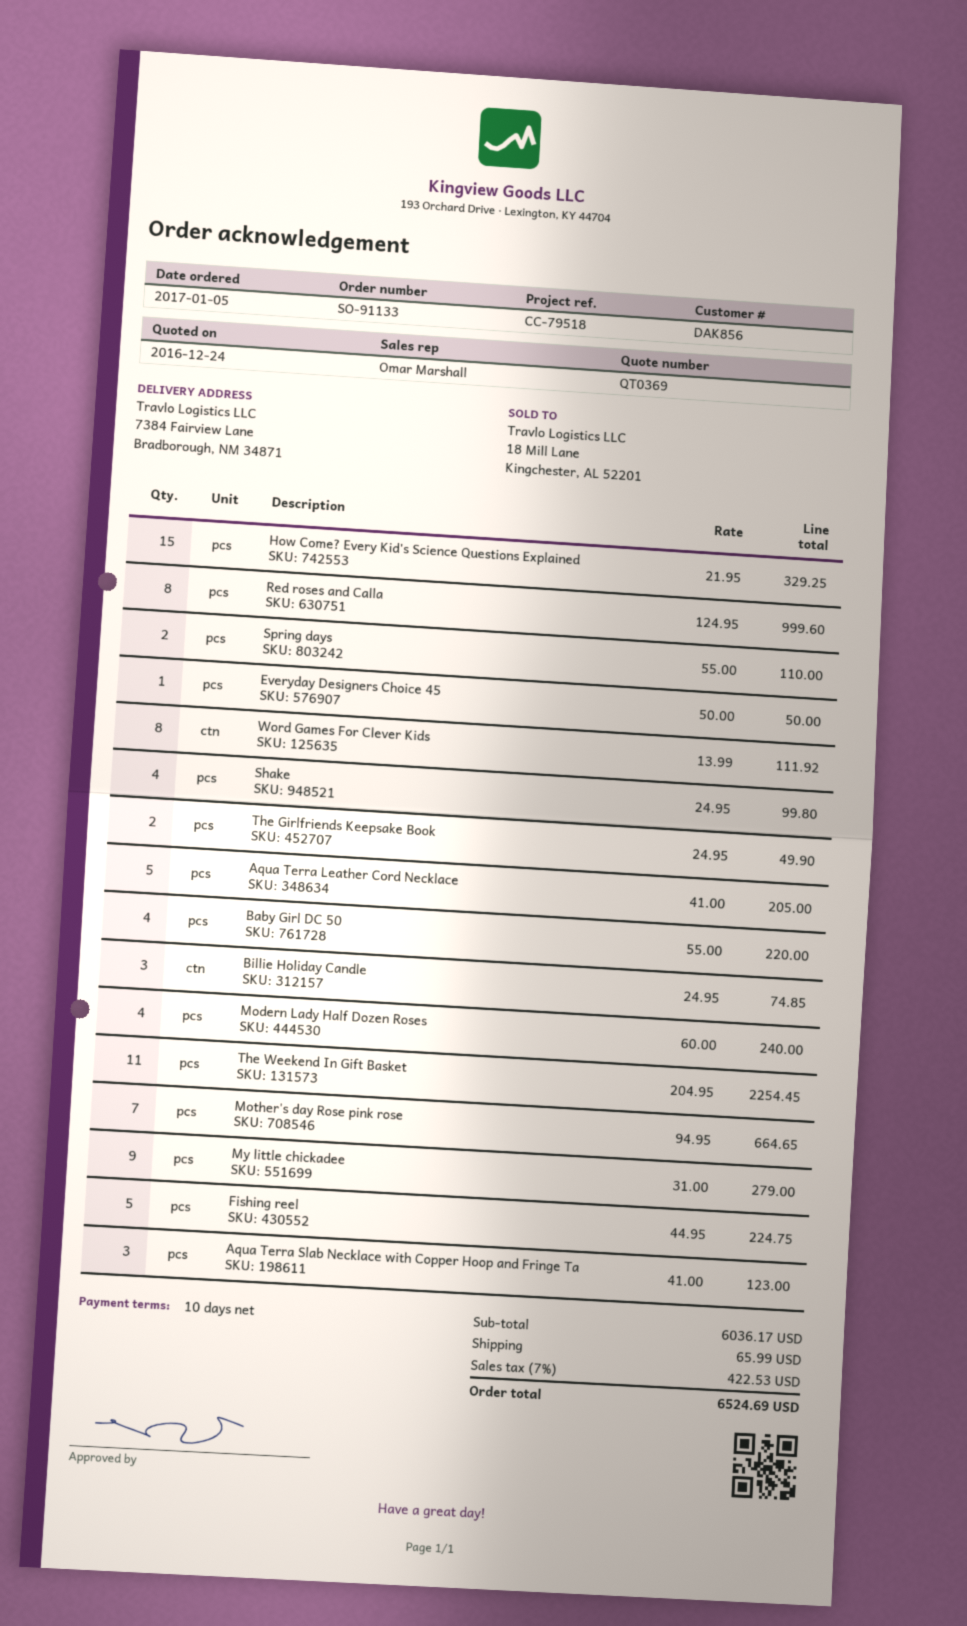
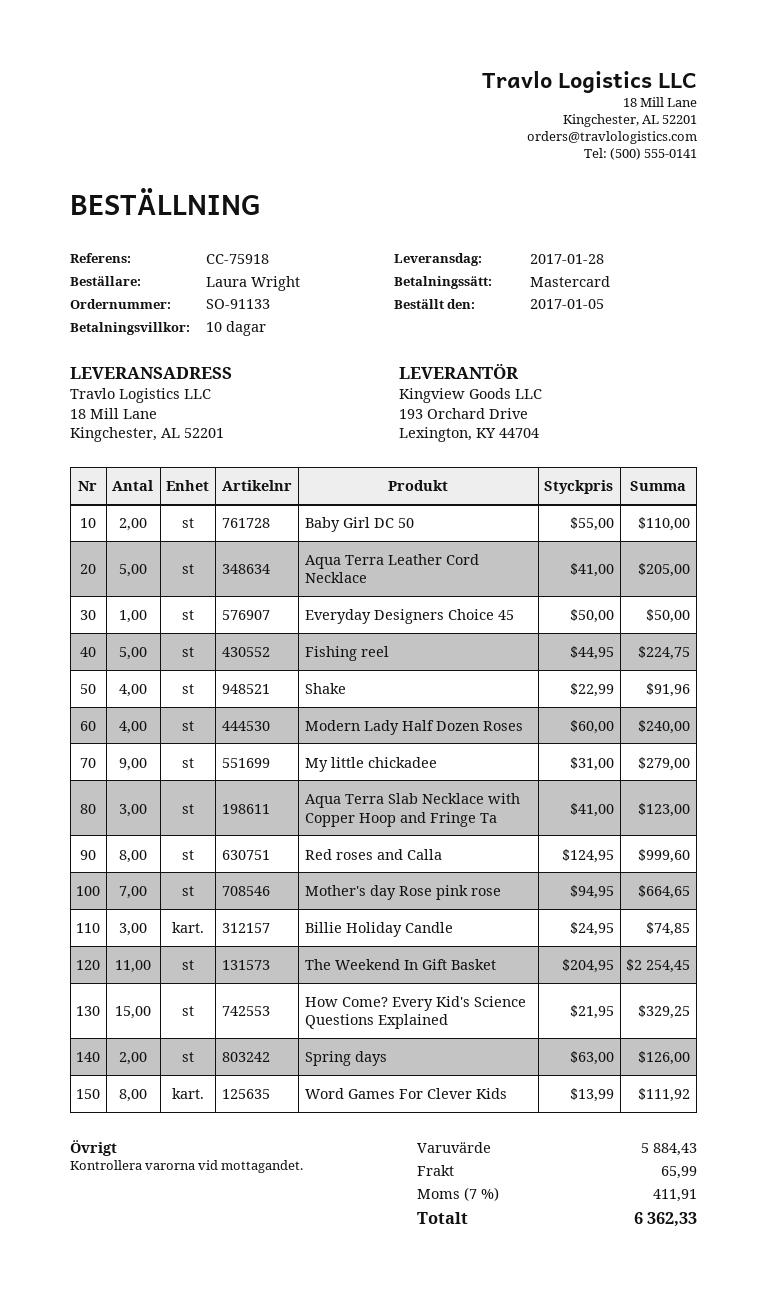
reference: CC-79518 -> CC-75918
ship to: 7384 Fairview Lane, Bradborough, NM 34871 -> 18 Mill Lane, Kingchester, AL 52201
Spring days: 2 x 55.00 = 110.00 -> 2 x 63.00 = 126.00
Shake: 4 x 24.95 = 99.80 -> 4 x 22.99 = 91.96
The Girlfriends Keepsake Book: 2 x 24.95 = 49.90 -> none
Baby Girl DC 50: 4 x 55.00 = 220.00 -> 2 x 55.00 = 110.00
subtotal: 6036.17 -> 5884.43
tax: 7% = 422.53 -> 7% = 411.91
total: 6524.69 -> 6362.33

